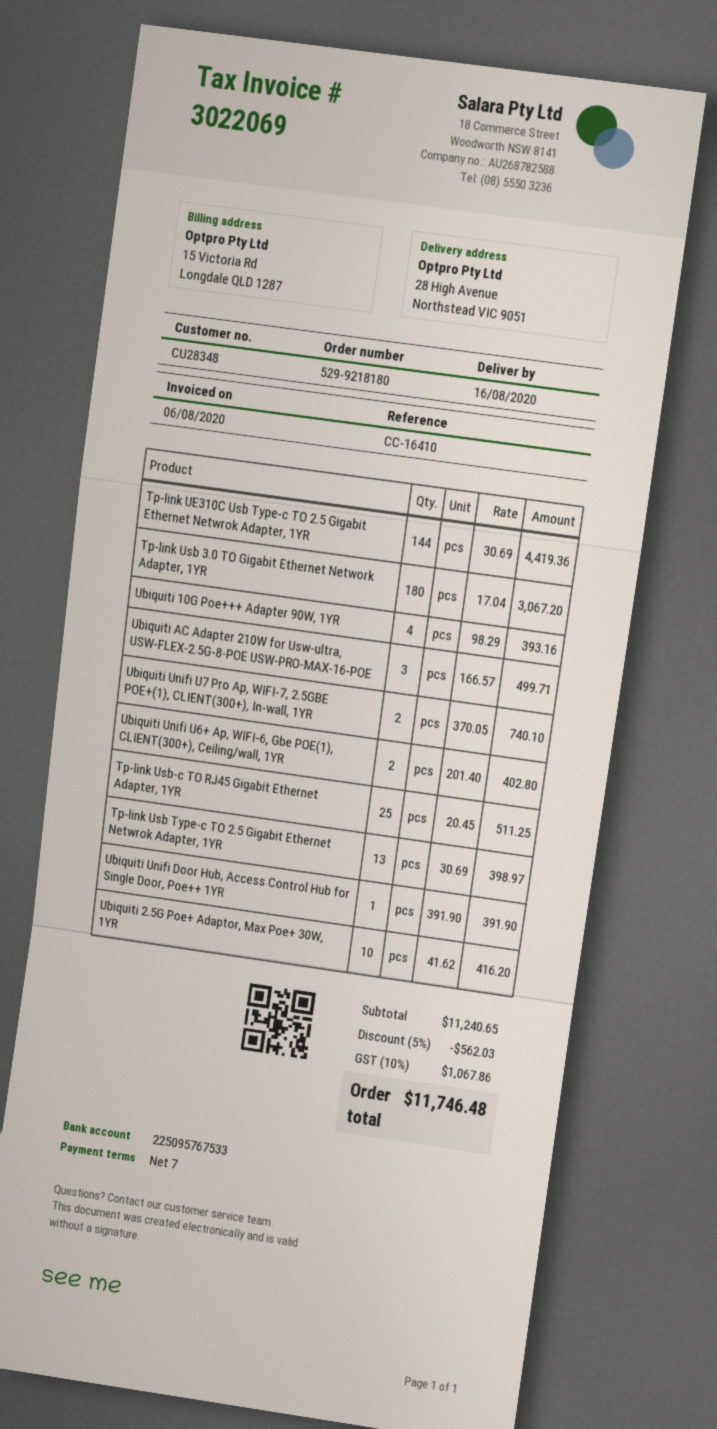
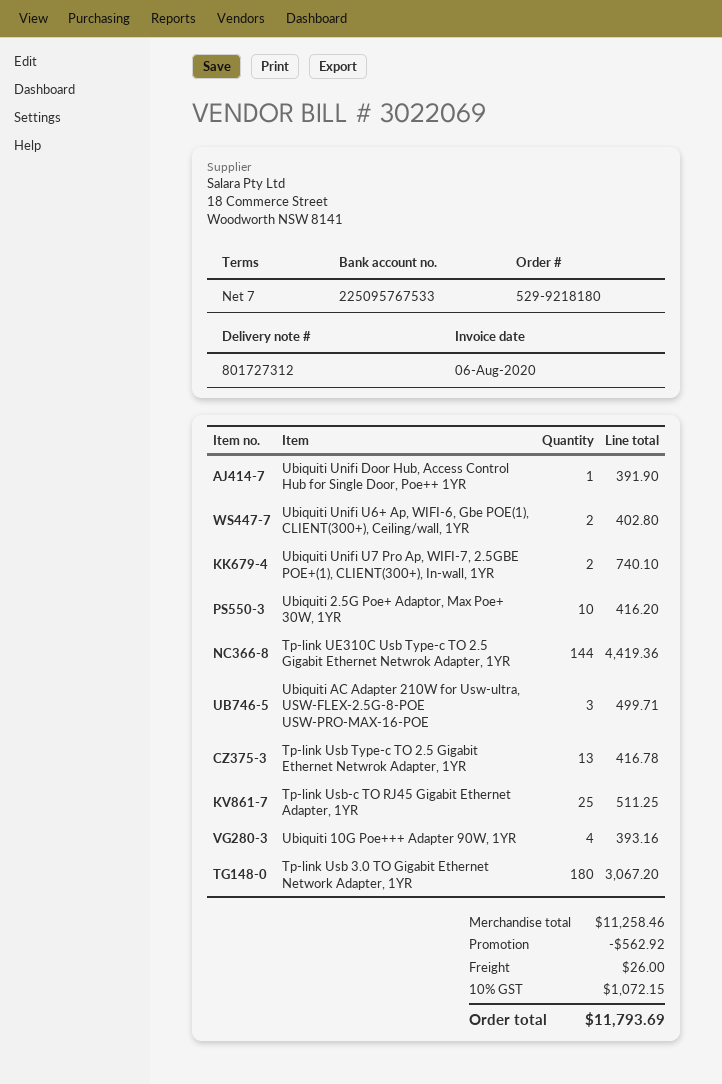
Tp-link Usb Type-c TO 2.5 Gigabit Ethernet Netwrok Adapter, 1YR: 13 for 398.97 -> 13 for 416.78
subtotal: 11240.65 -> 11258.46
discount: 562.03 -> 562.92
shipping: none -> 26.00
tax: 10% = 1067.86 -> 10% = 1072.15
total: 11746.48 -> 11793.69

